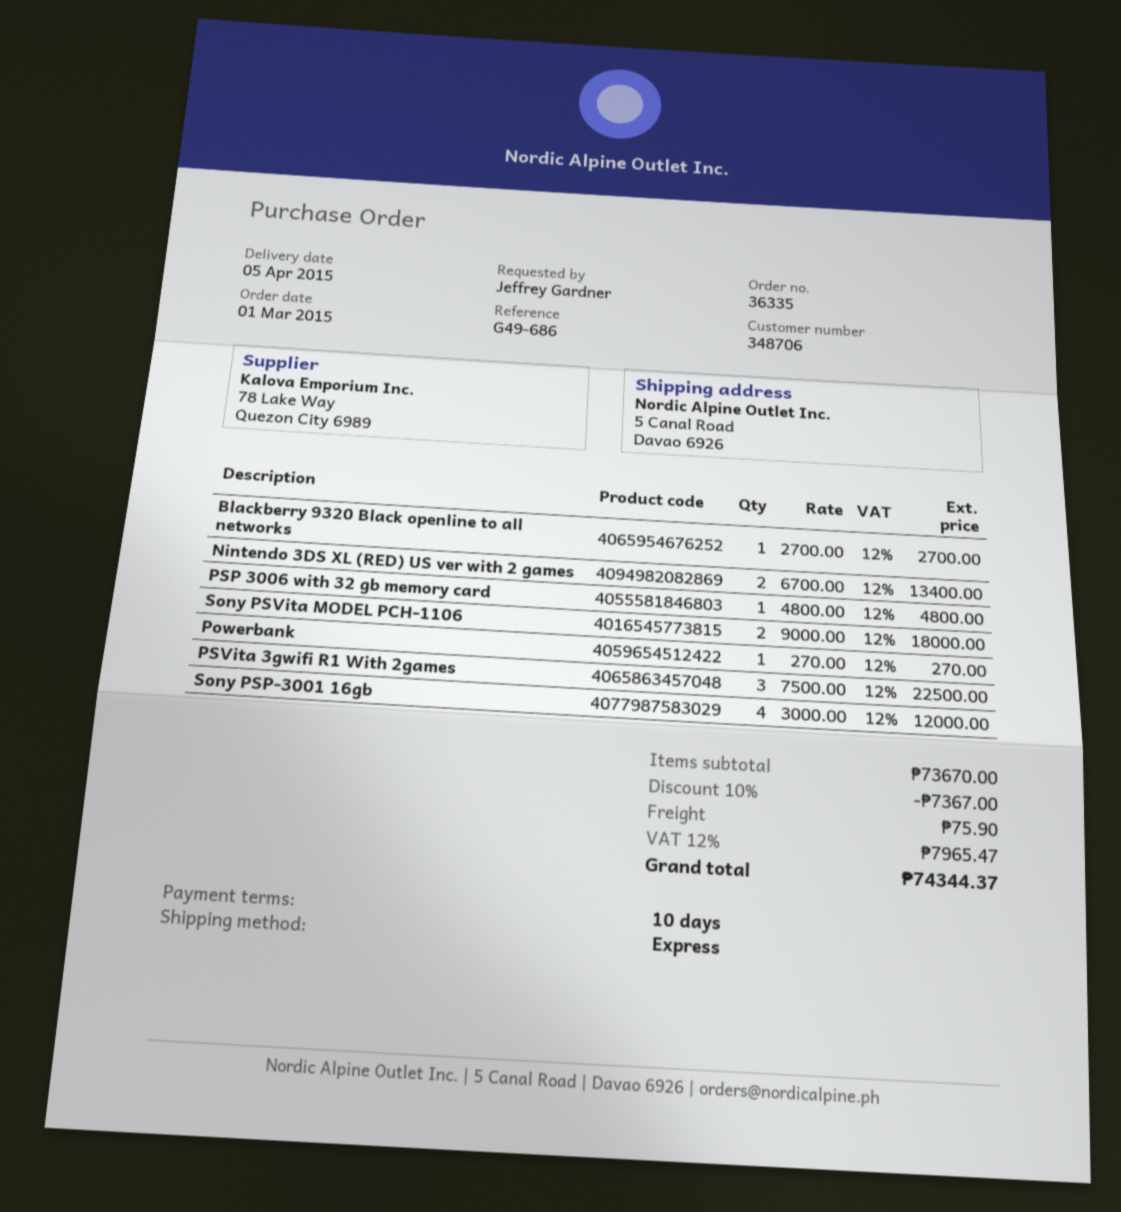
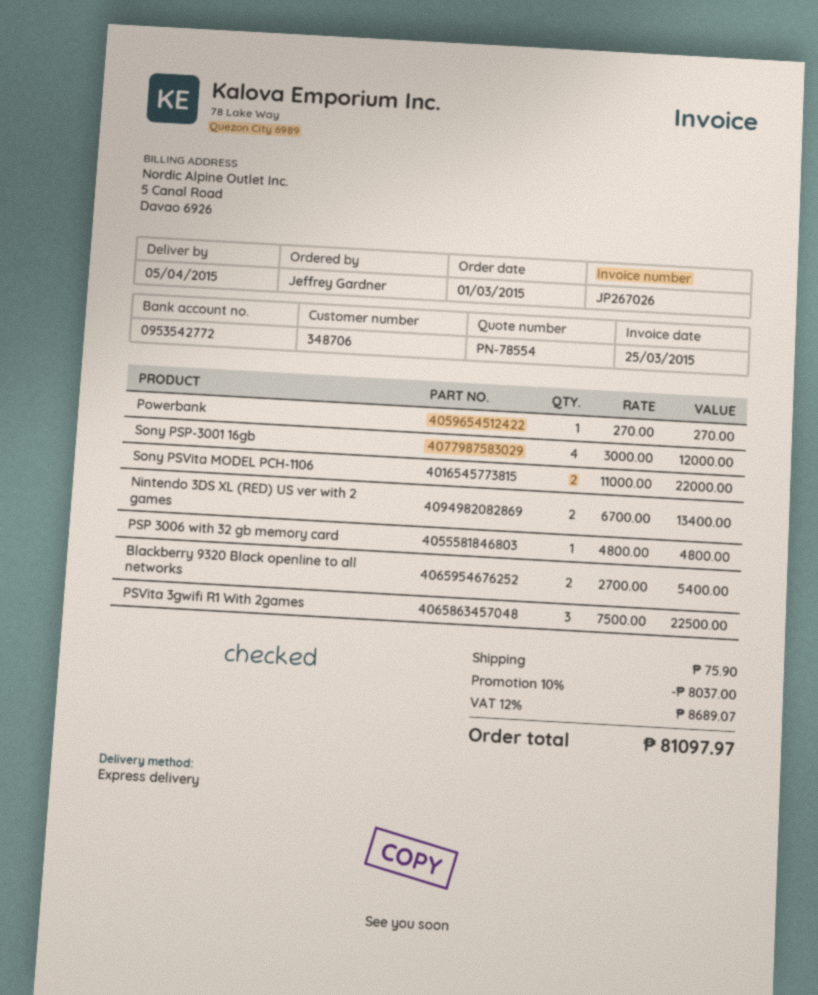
Blackberry 9320 Black openline to all networks: 1 x 2700.00 = 2700.00 -> 2 x 2700.00 = 5400.00
Sony PSVita MODEL PCH-1106: 2 x 9000.00 = 18000.00 -> 2 x 11000.00 = 22000.00
discount: 10% = 7367.00 -> 10% = 8037.00
tax: 12% = 7965.47 -> 12% = 8689.07
total: 74344.37 -> 81097.97

